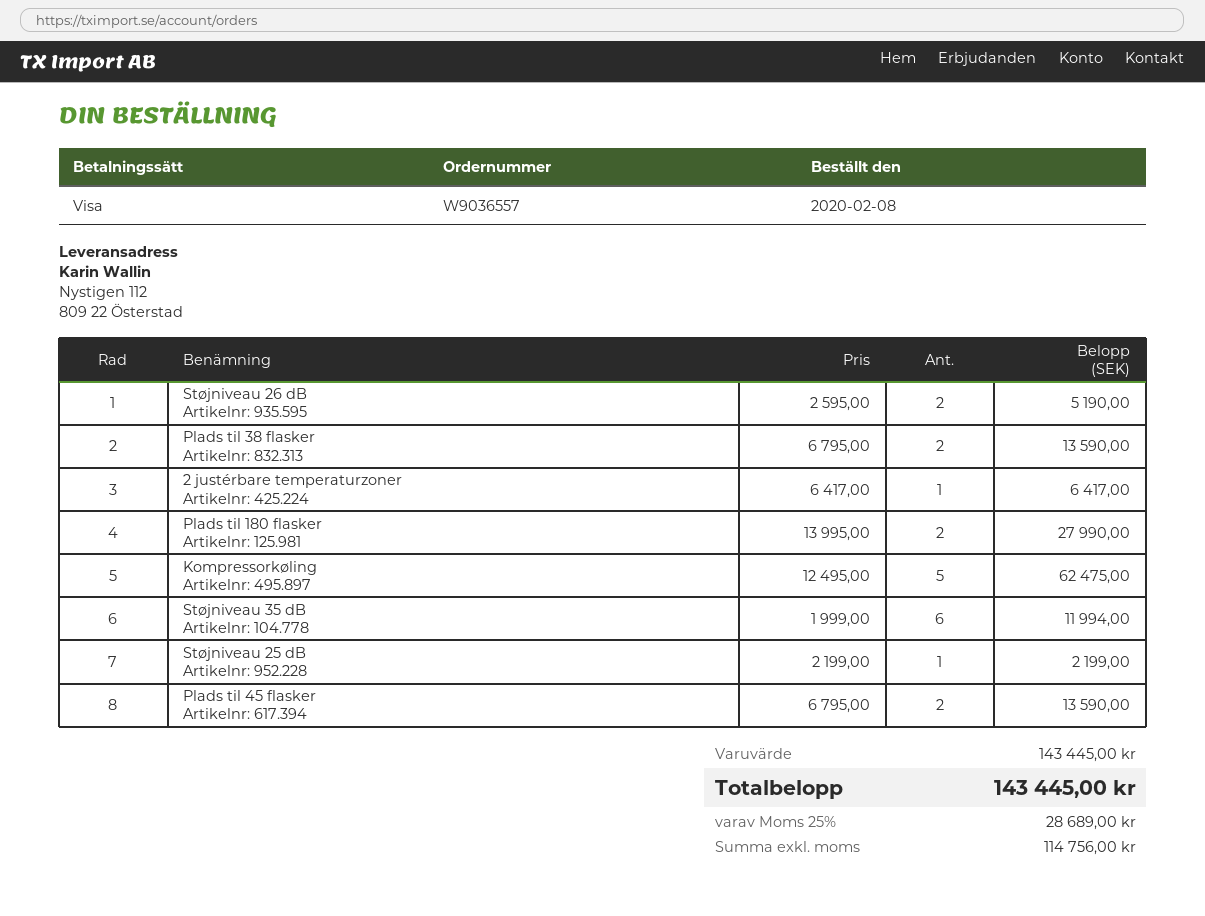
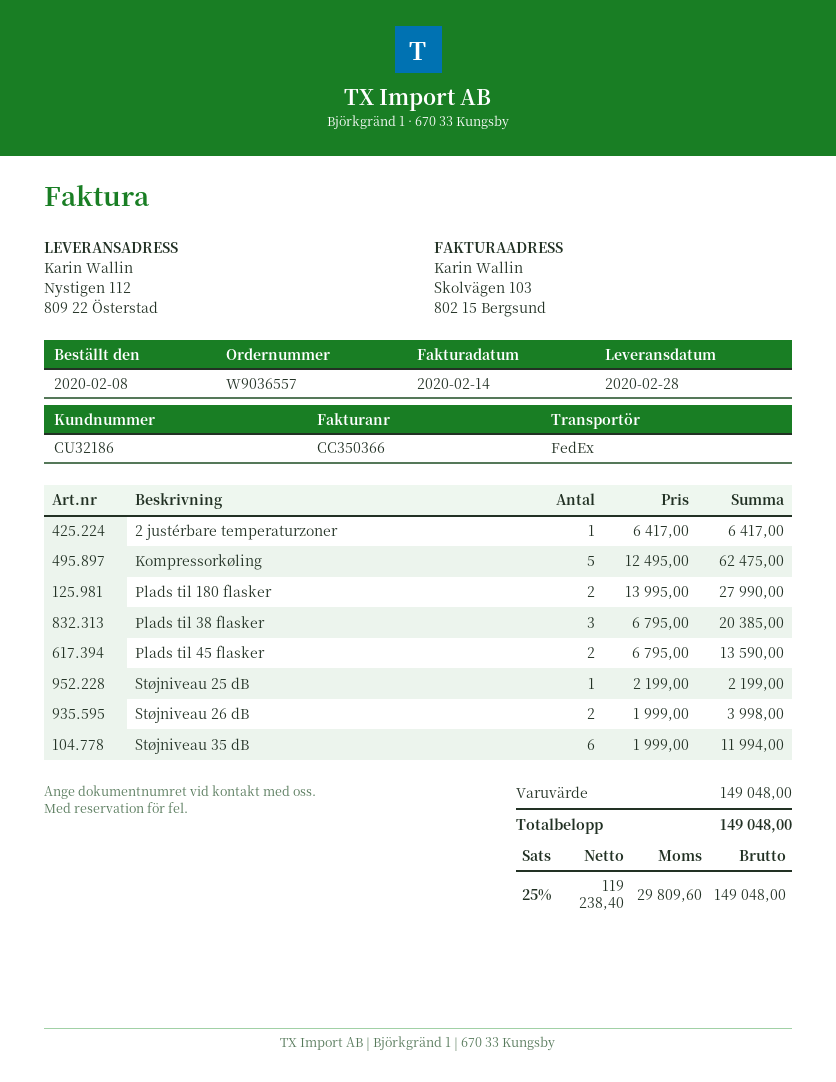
Støjniveau 26 dB: 2 x 2595.00 = 5190.00 -> 2 x 1999.00 = 3998.00
Plads til 38 flasker: 2 x 6795.00 = 13590.00 -> 3 x 6795.00 = 20385.00
subtotal: 143445.00 -> 149048.00
net: 114756.00 -> 119238.40
tax: 25% = 28689.00 -> 25% = 29809.60
total: 143445.00 -> 149048.00

